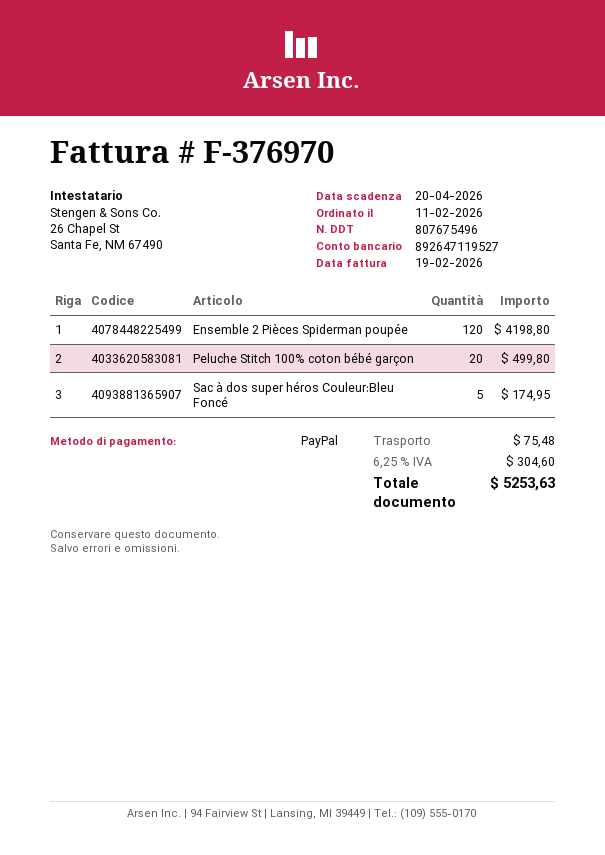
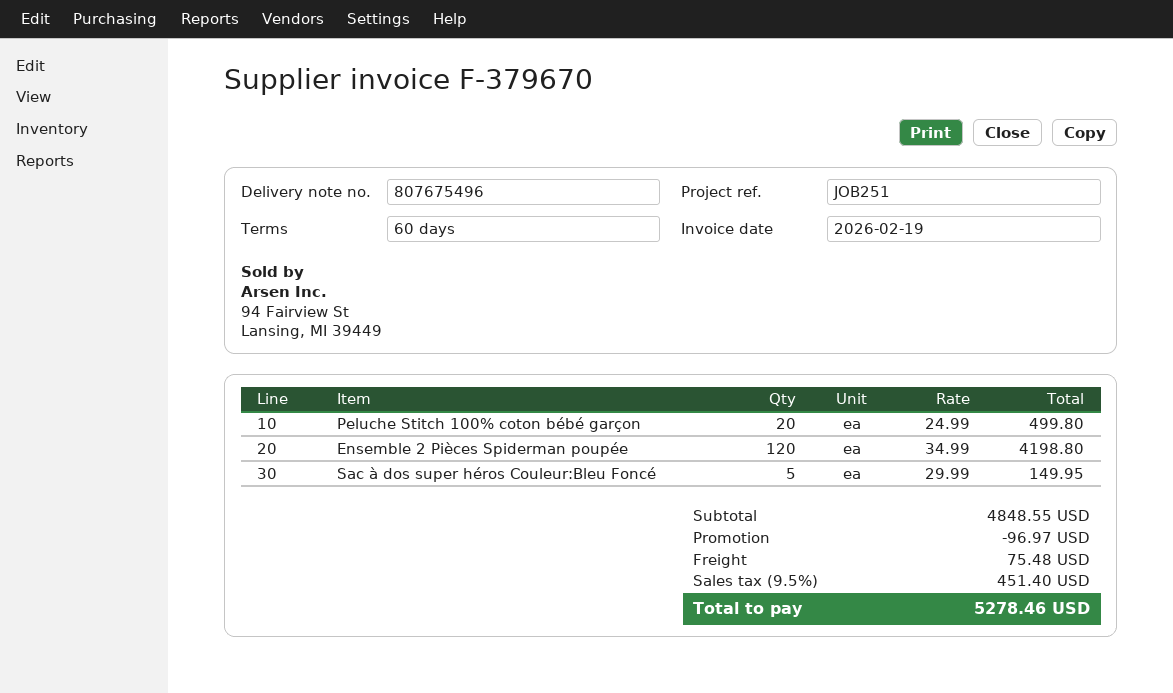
invoice number: F-376970 -> F-379670
Sac à dos super héros Couleur:Bleu Foncé: 5 for 174.95 -> 5 for 149.95
discount: none -> 96.97
tax: 6.25% = 304.60 -> 9.5% = 451.40
total: 5253.63 -> 5278.46

